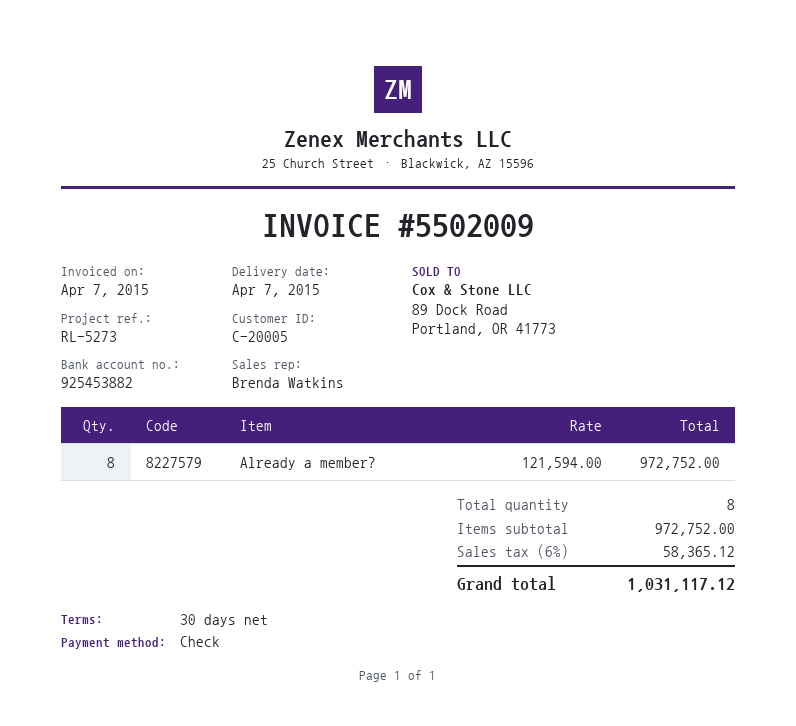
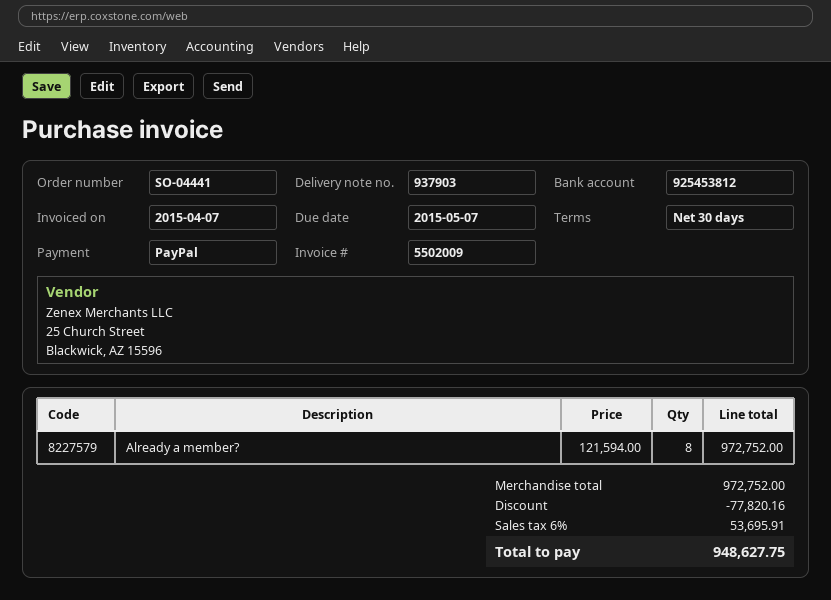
payment method: cheque -> PayPal
bank account: 925453882 -> 925453812
discount: none -> 77820.16
tax: 6% = 58365.12 -> 6% = 53695.91
total: 1031117.12 -> 948627.75

